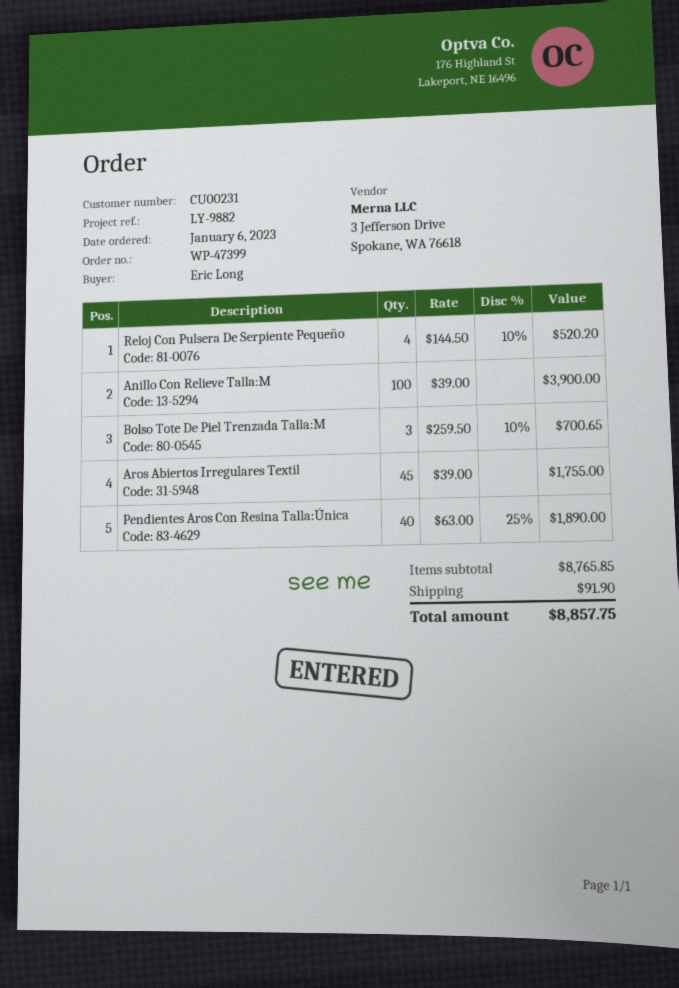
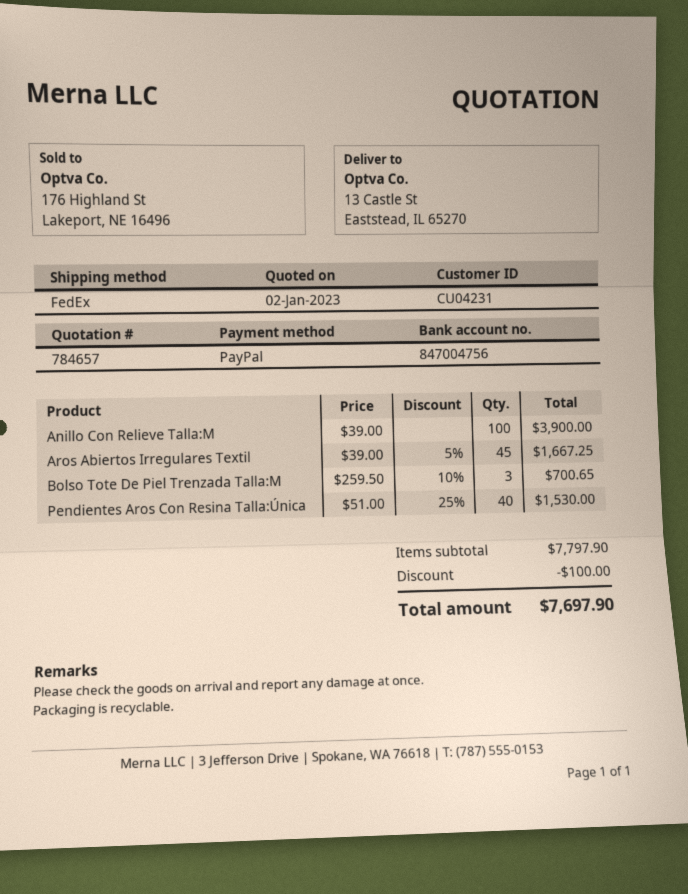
customer number: CU00231 -> CU04231
Reloj Con Pulsera De Serpiente Pequeño: 4 x 144.50 - 10% = 520.20 -> none
Aros Abiertos Irregulares Textil: 45 x 39.00 = 1755.00 -> 45 x 39.00 - 5% = 1667.25
Pendientes Aros Con Resina Talla:Única: 40 x 63.00 - 25% = 1890.00 -> 40 x 51.00 - 25% = 1530.00
subtotal: 8765.85 -> 7797.90
discount: none -> 100.00
shipping: 91.90 -> none
total: 8857.75 -> 7697.90

